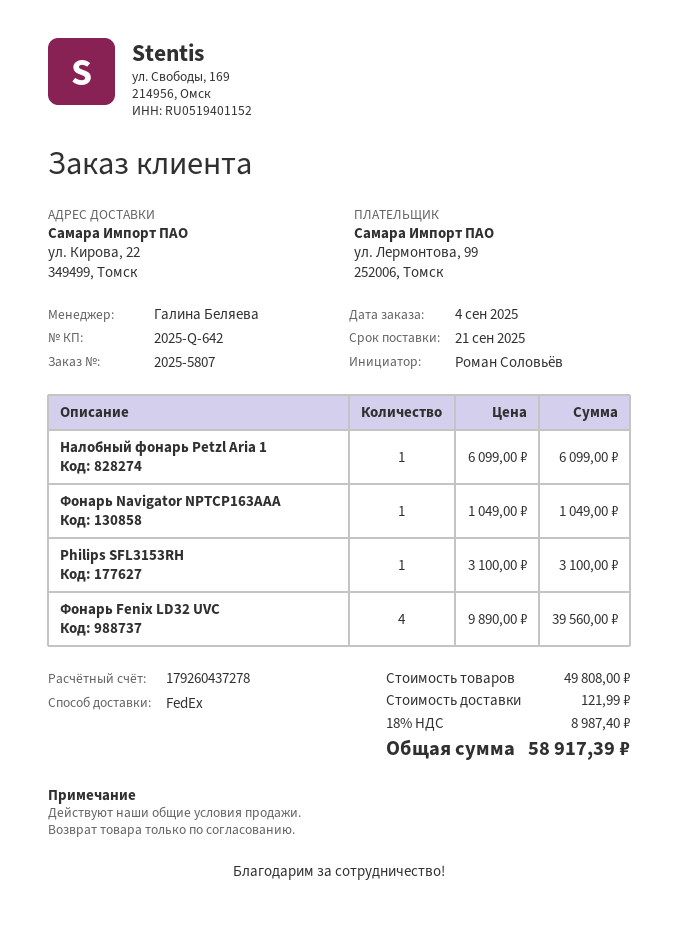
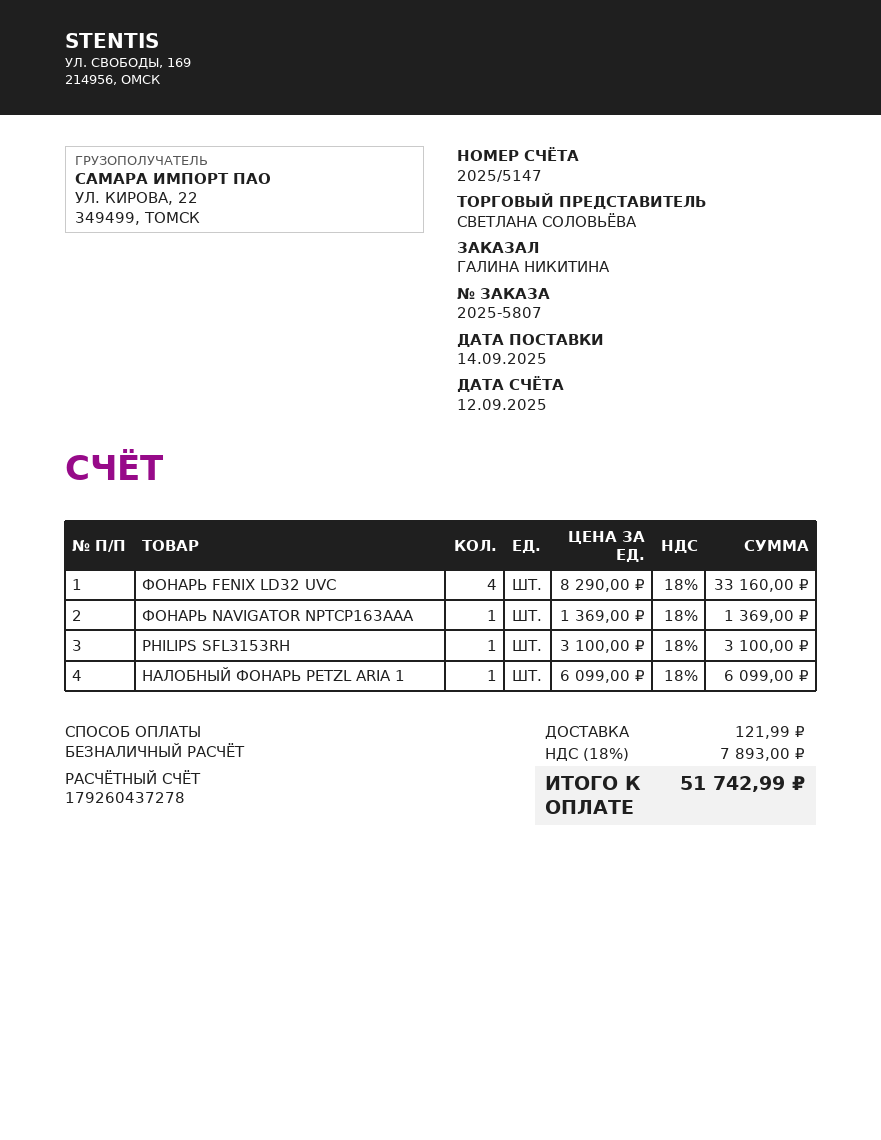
delivery date: 2025-09-21 -> 2025-09-14
ordered by: Роман Соловьёв -> ГАЛИНА НИКИТИНА
sales rep: Галина Беляева -> СВЕТЛАНА СОЛОВЬЁВА
Фонарь Navigator NPTCP163AAA: 1 x 1049.00 = 1049.00 -> 1 x 1369.00 = 1369.00
Фонарь Fenix LD32 UVC: 4 x 9890.00 = 39560.00 -> 4 x 8290.00 = 33160.00
tax: 18% = 8987.40 -> 18% = 7893.00
total: 58917.39 -> 51742.99

